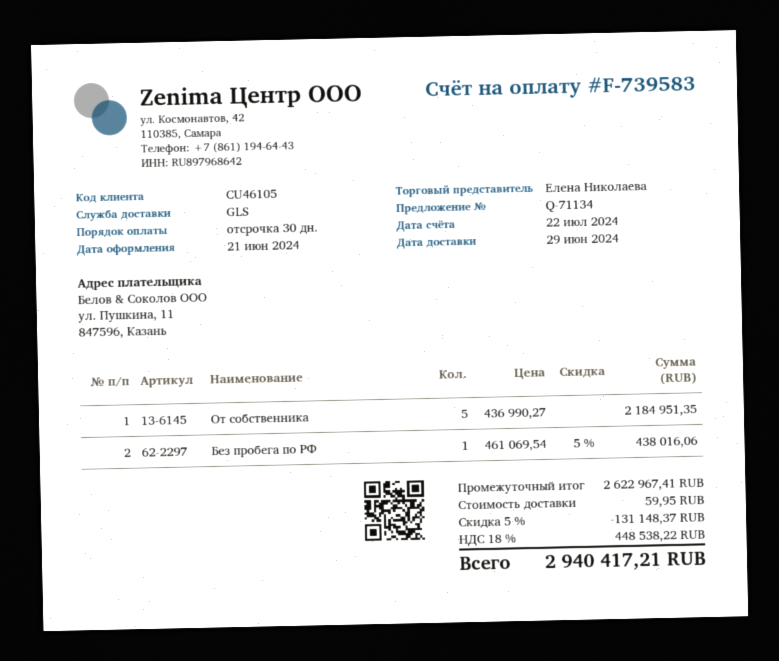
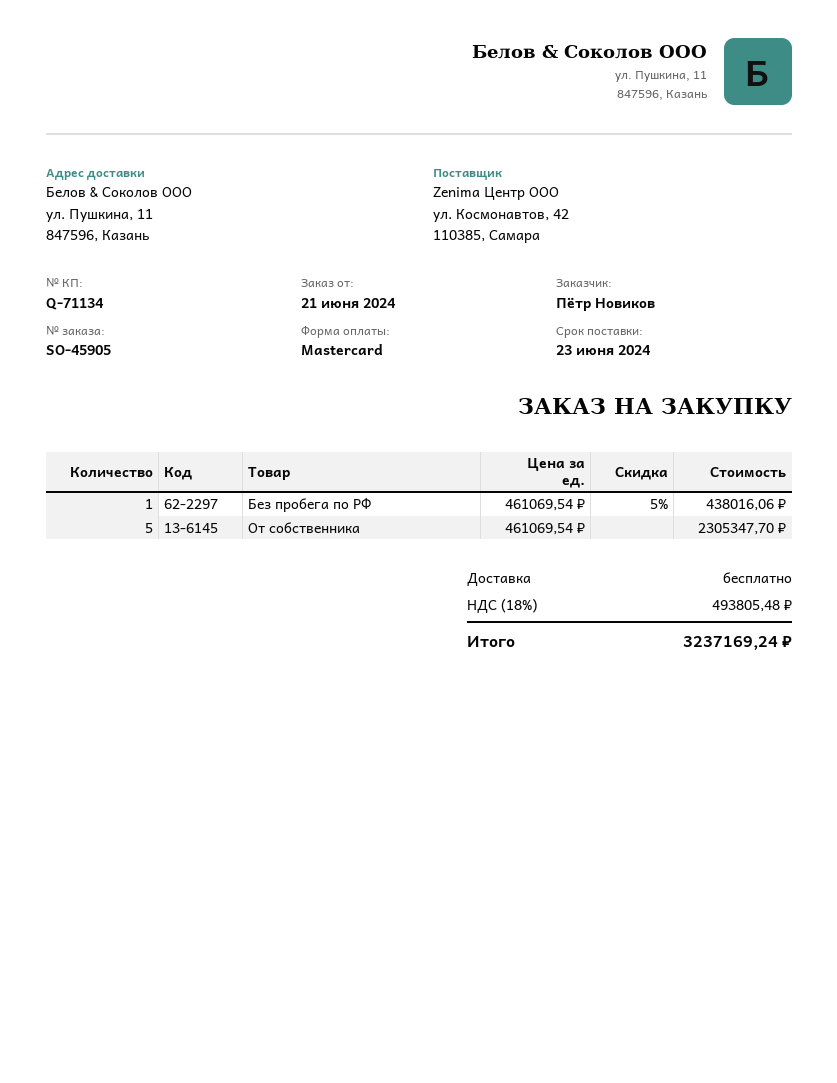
delivery date: 2024-06-29 -> 2024-06-23
От собственника: 5 x 436990.27 = 2184951.35 -> 5 x 461069.54 = 2305347.70
discount: 5% = 131148.37 -> none
shipping: 59.95 -> 0.00
tax: 18% = 448538.22 -> 18% = 493805.48
total: 2940417.21 -> 3237169.24

